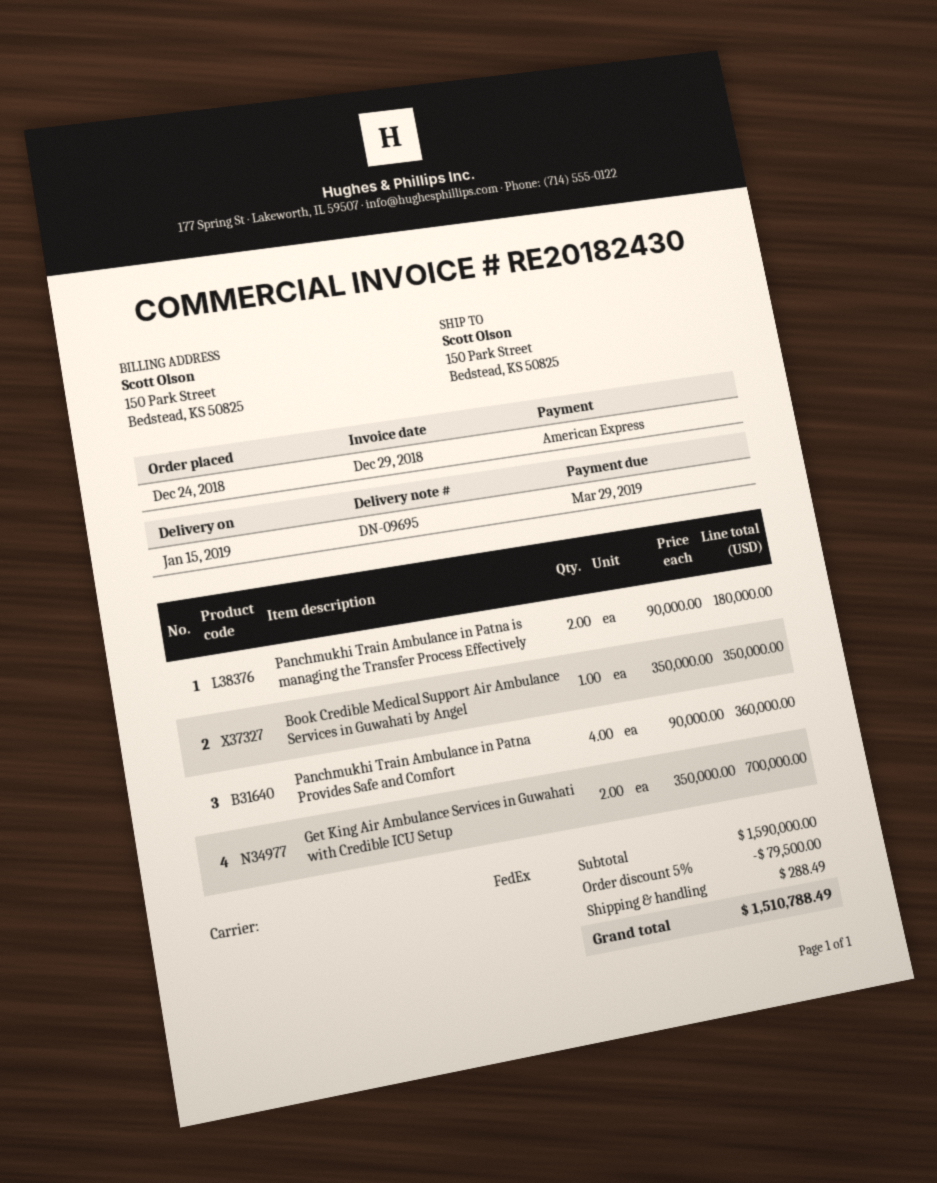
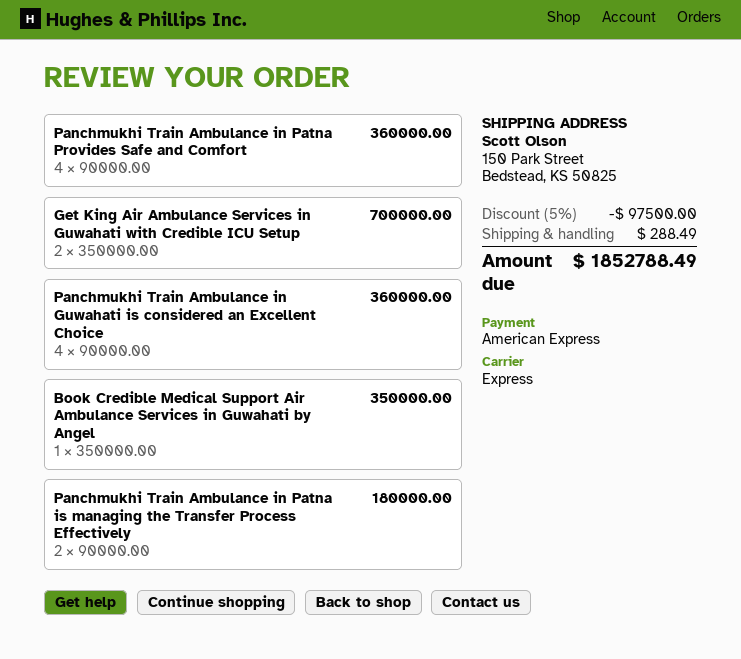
shipping method: FedEx -> express
Panchmukhi Train Ambulance in Guwahati is considered an Excellent Choice: none -> 4 x 90000.00 = 360000.00
discount: 5% = 79500.00 -> 5% = 97500.00
total: 1510788.49 -> 1852788.49

